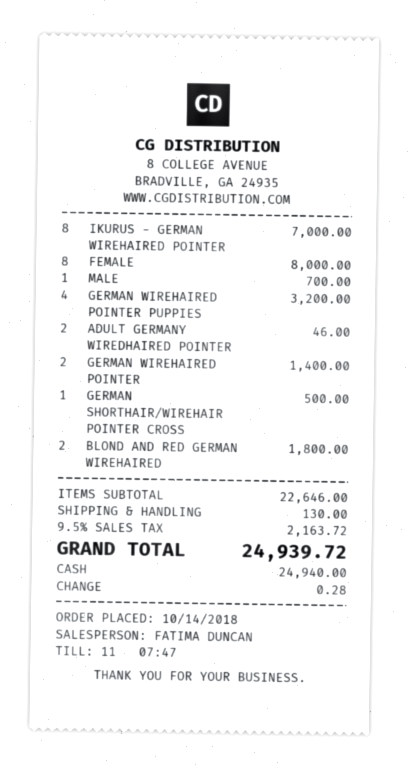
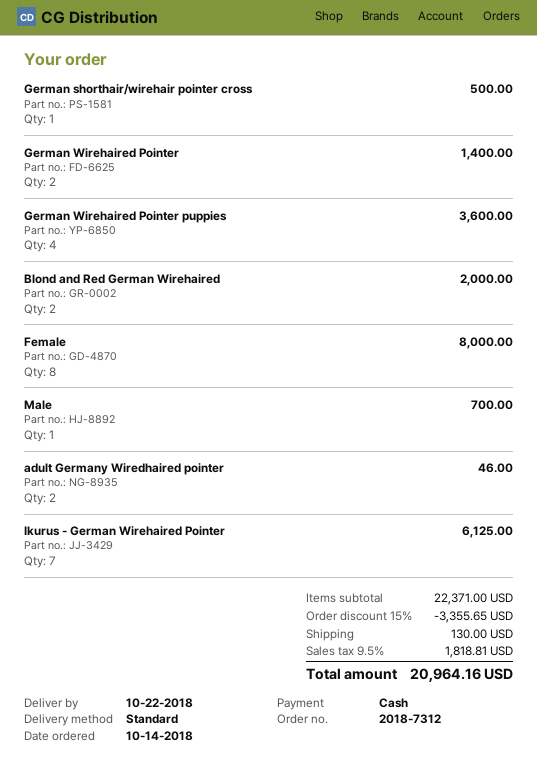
IKURUS - GERMAN WIREHAIRED POINTER: 8 for 7000.00 -> 7 for 6125.00
GERMAN WIREHAIRED POINTER PUPPIES: 4 for 3200.00 -> 4 for 3600.00
BLOND AND RED GERMAN WIREHAIRED: 2 for 1800.00 -> 2 for 2000.00
subtotal: 22646.00 -> 22371.00
discount: none -> 15% = 3355.65
tax: 9.5% = 2163.72 -> 9.5% = 1818.81
total: 24939.72 -> 20964.16

